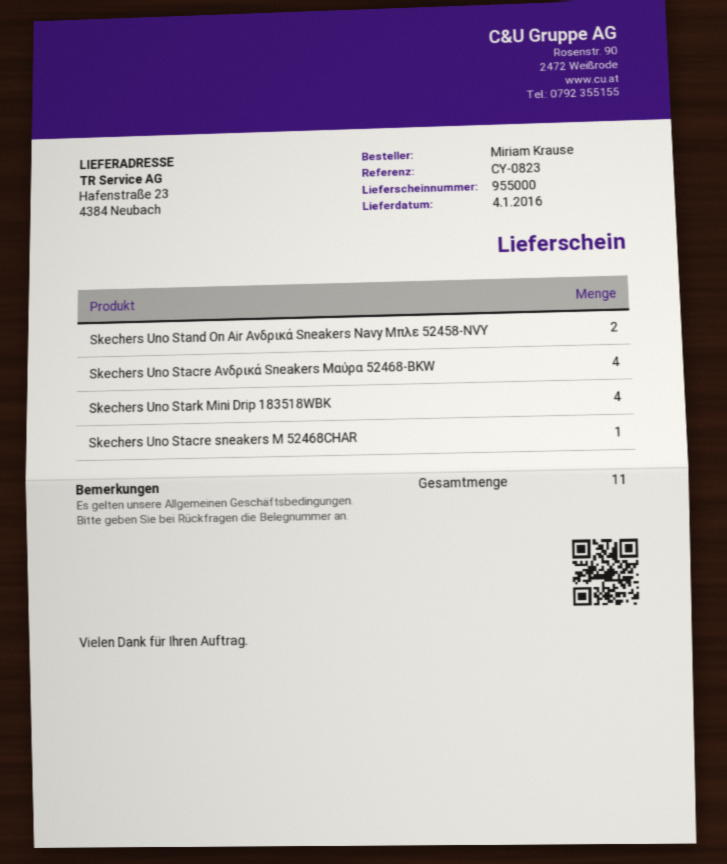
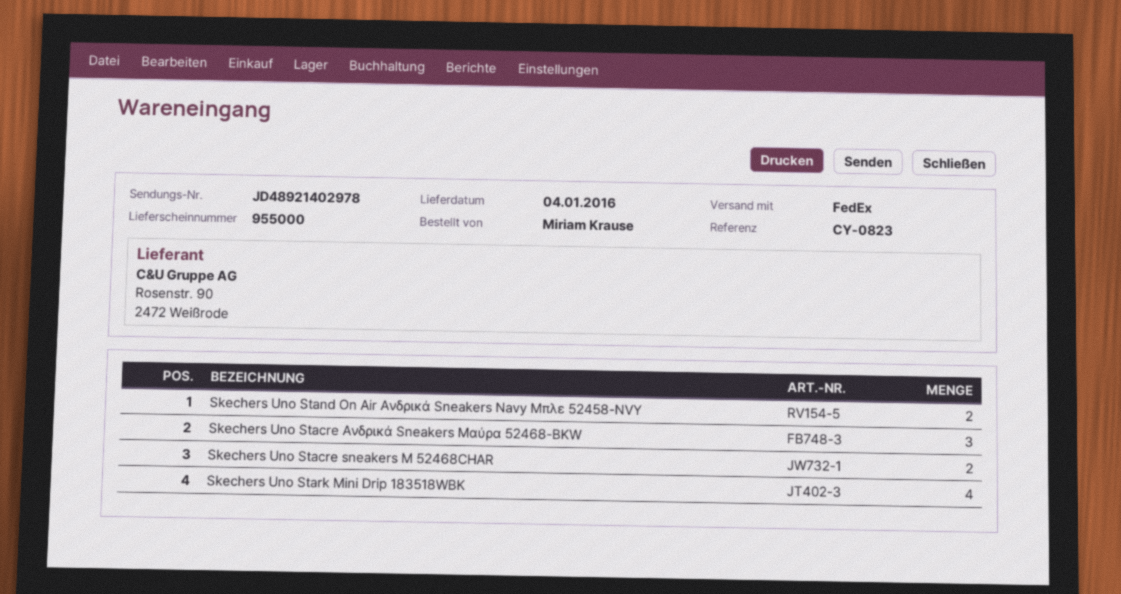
Skechers Uno Stacre Ανδρικά Sneakers Μαύρα 52468-BKW: 4 -> 3
Skechers Uno Stacre sneakers M 52468CHAR: 1 -> 2

